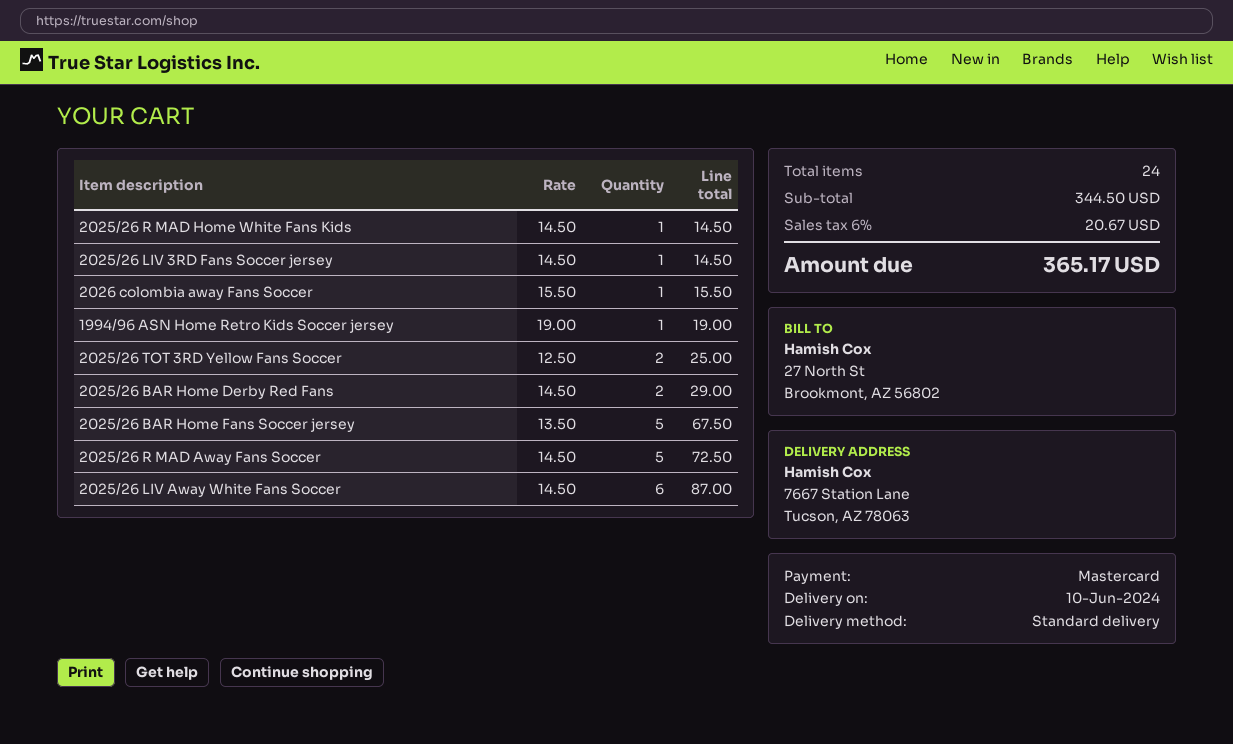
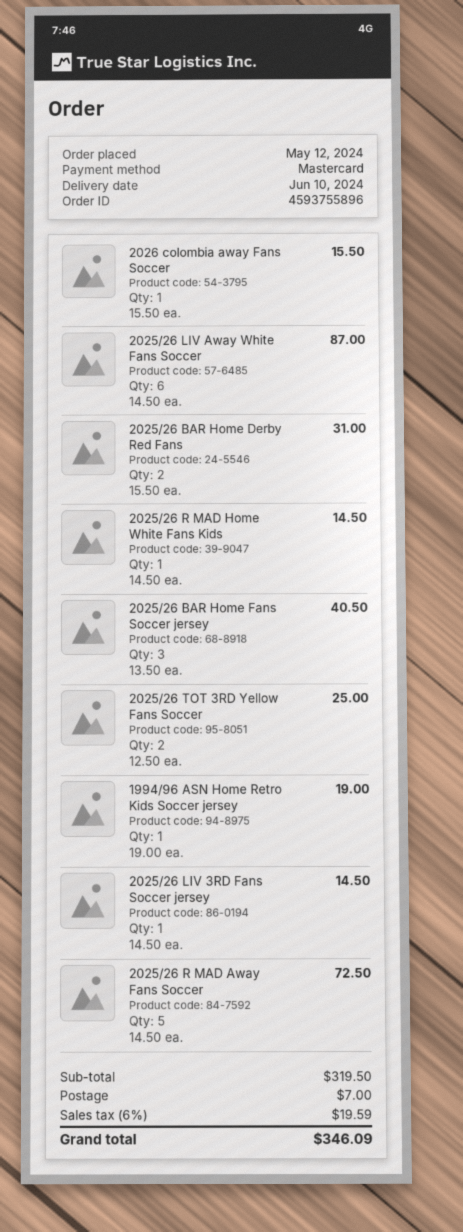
2025/26 BAR Home Derby Red Fans: 2 x 14.50 = 29.00 -> 2 x 15.50 = 31.00
2025/26 BAR Home Fans Soccer jersey: 5 x 13.50 = 67.50 -> 3 x 13.50 = 40.50
subtotal: 344.50 -> 319.50
shipping: none -> 7.00
tax: 6% = 20.67 -> 6% = 19.59
total: 365.17 -> 346.09

